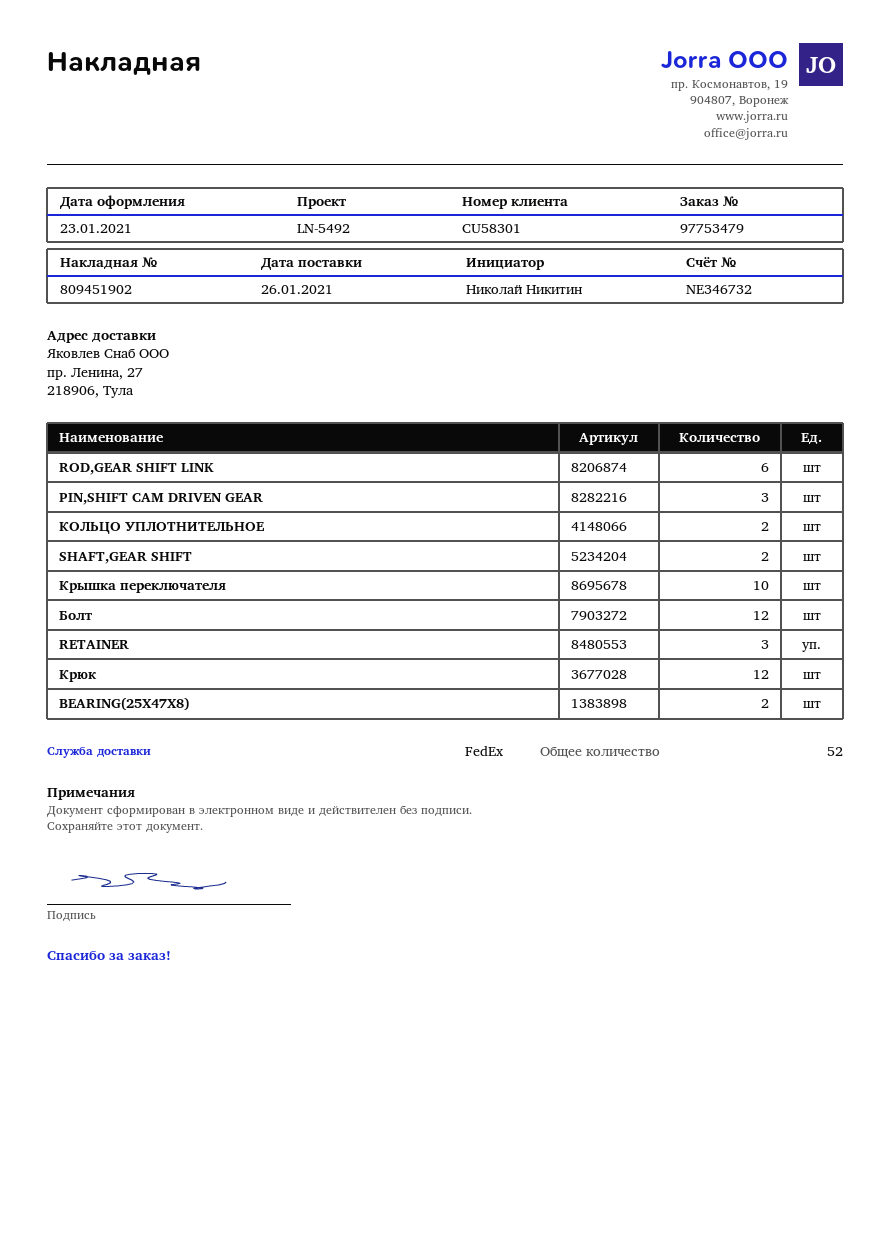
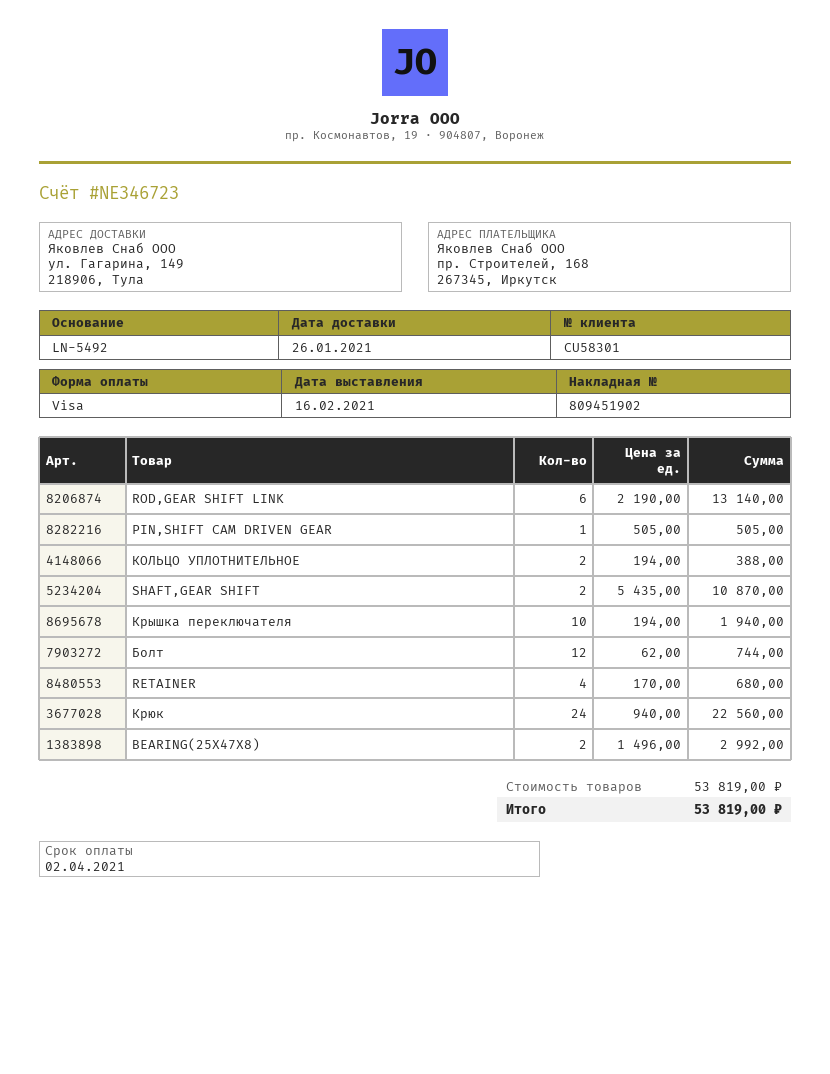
invoice number: NE346732 -> NE346723
ship to: пр. Ленина, 27, 218906, Тула -> ул. Гагарина, 149, 218906, Тула
PIN,SHIFT CAM DRIVEN GEAR: 3 -> 1
RETAINER: 3 -> 4
Крюк: 12 -> 24

